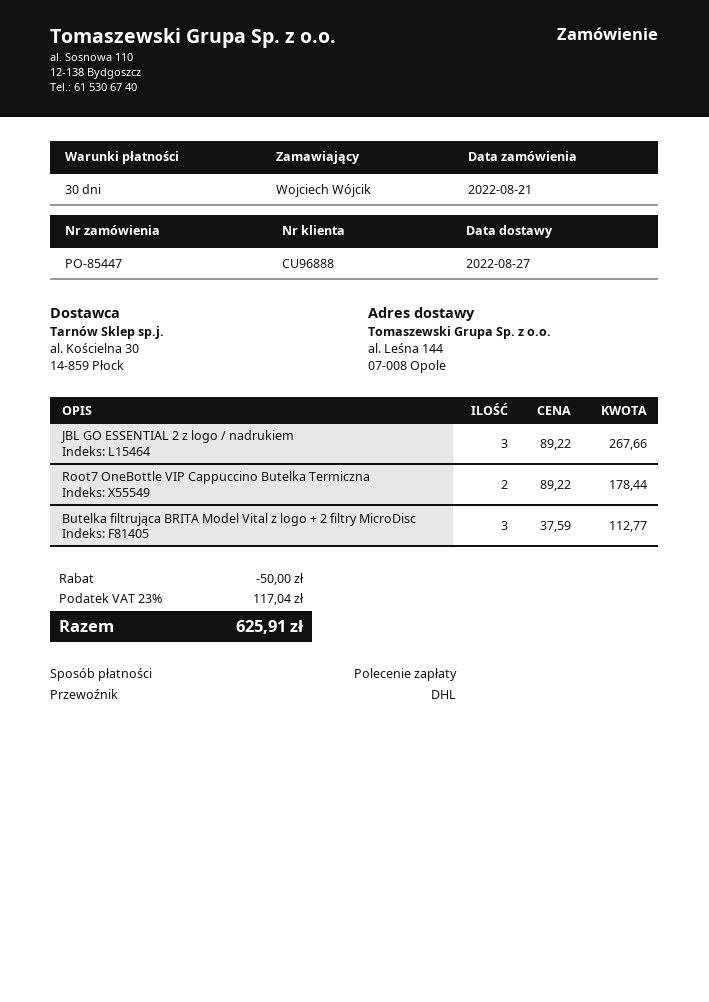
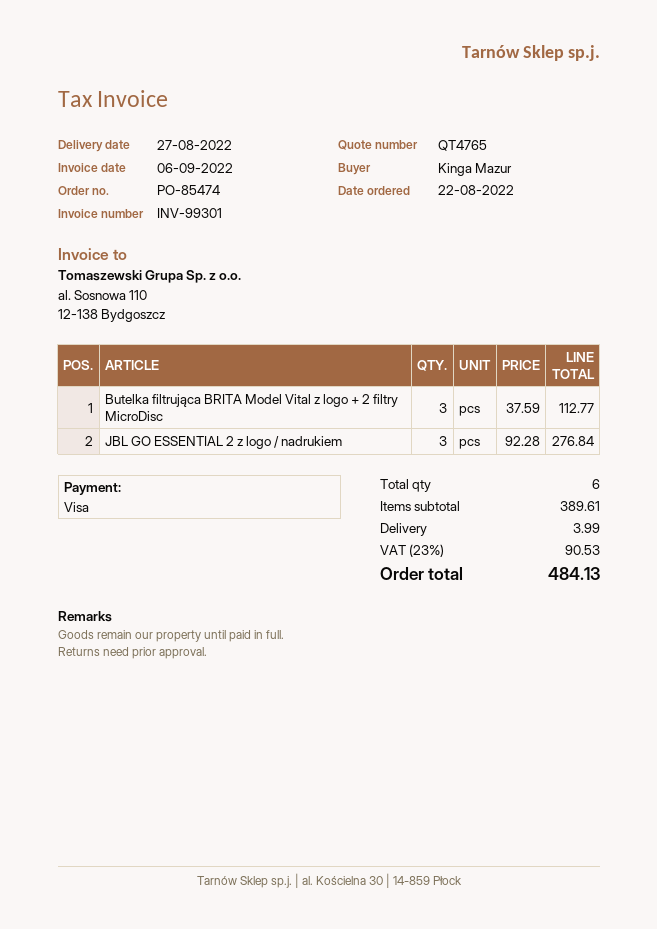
order number: PO-85447 -> PO-85474
order date: 2022-08-21 -> 2022-08-22
ordered by: Wojciech Wójcik -> Kinga Mazur
payment method: direct debit -> Visa
JBL GO ESSENTIAL 2 z logo / nadrukiem: 3 x 89.22 = 267.66 -> 3 x 92.28 = 276.84
Root7 OneBottle VIP Cappuccino Butelka Termiczna: 2 x 89.22 = 178.44 -> none
discount: 50.00 -> none
shipping: none -> 3.99
tax: 23% = 117.04 -> 23% = 90.53
total: 625.91 -> 484.13

